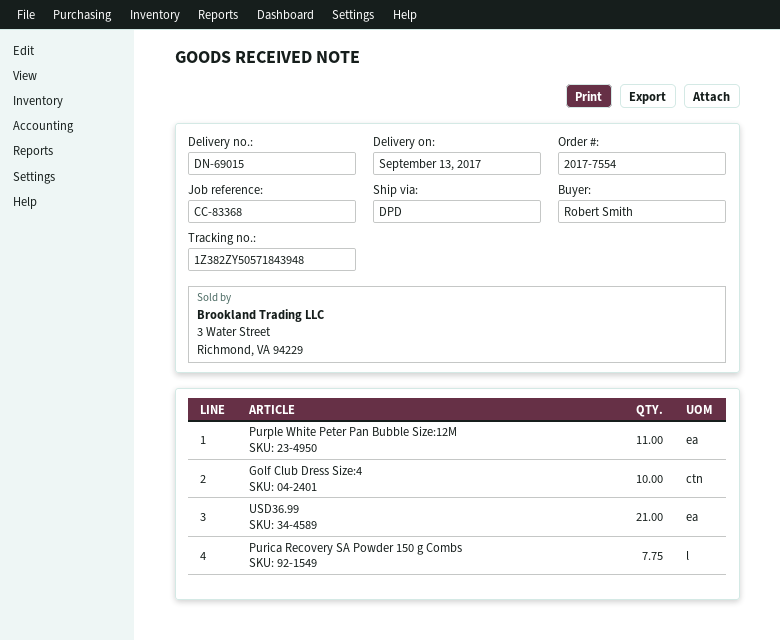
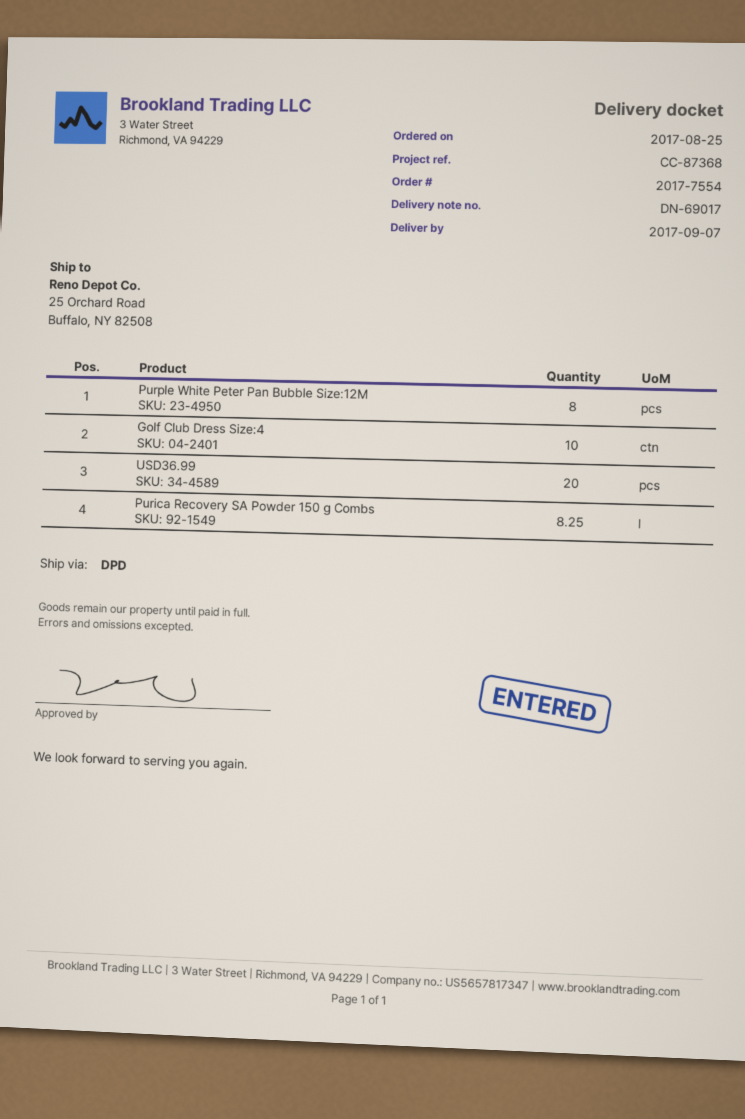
delivery note number: DN-69015 -> DN-69017
delivery date: 2017-09-13 -> 2017-09-07
reference: CC-83368 -> CC-87368
Purple White Peter Pan Bubble Size:12M: 11 -> 8
USD36.99: 21 -> 20
Purica Recovery SA Powder 150 g Combs: 7.75 -> 8.25

